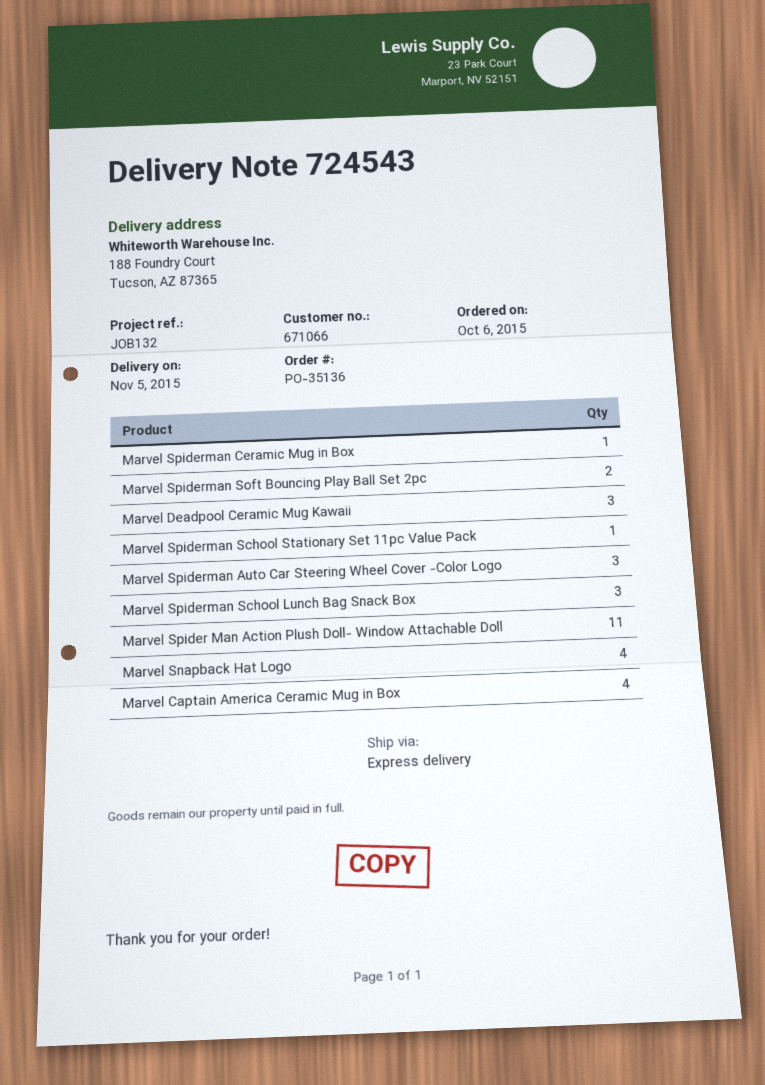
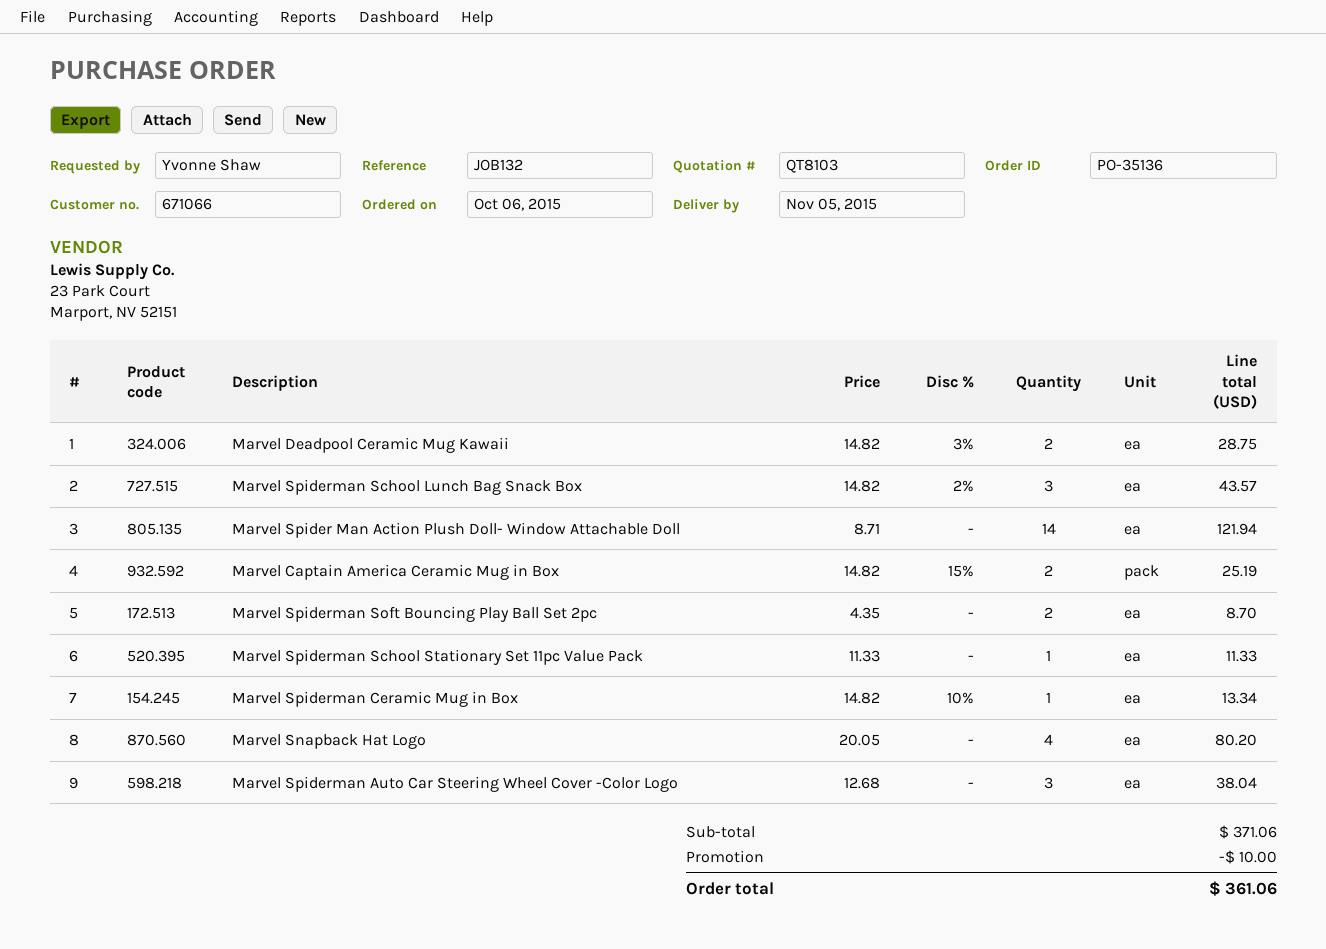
Marvel Deadpool Ceramic Mug Kawaii: 3 -> 2
Marvel Spider Man Action Plush Doll- Window Attachable Doll: 11 -> 14
Marvel Captain America Ceramic Mug in Box: 4 -> 2

